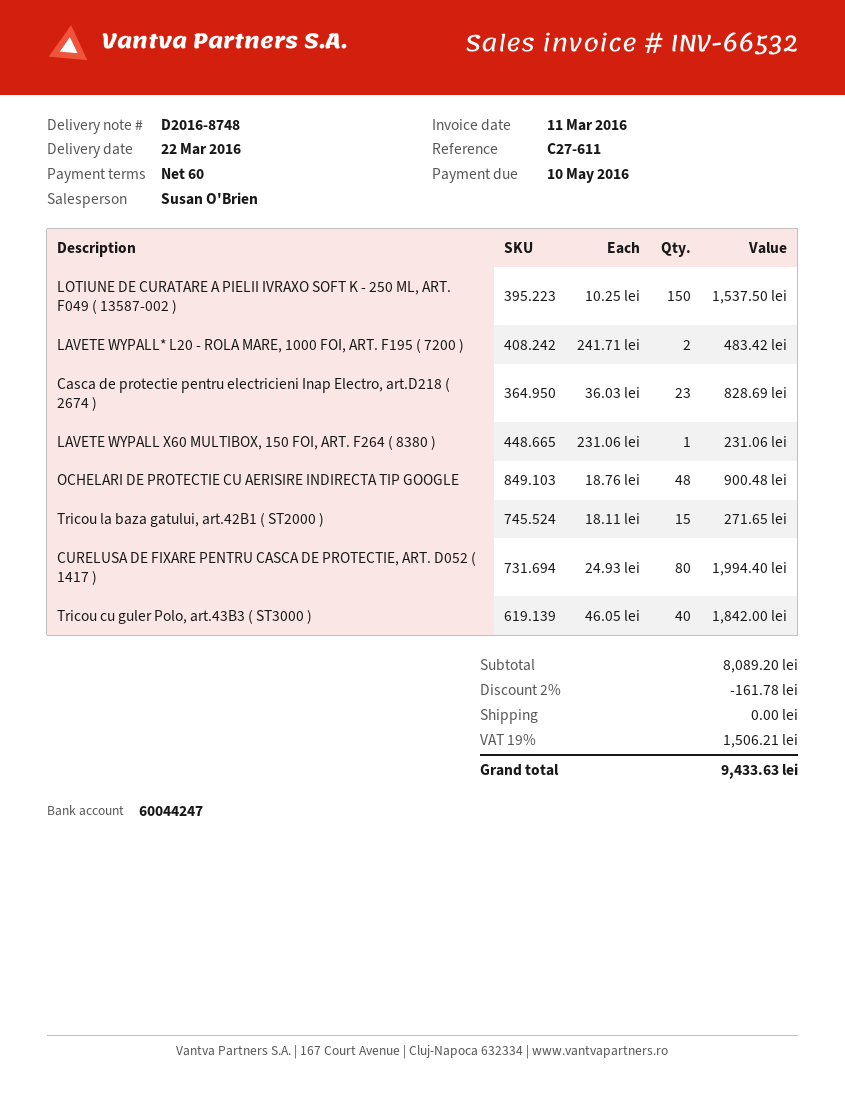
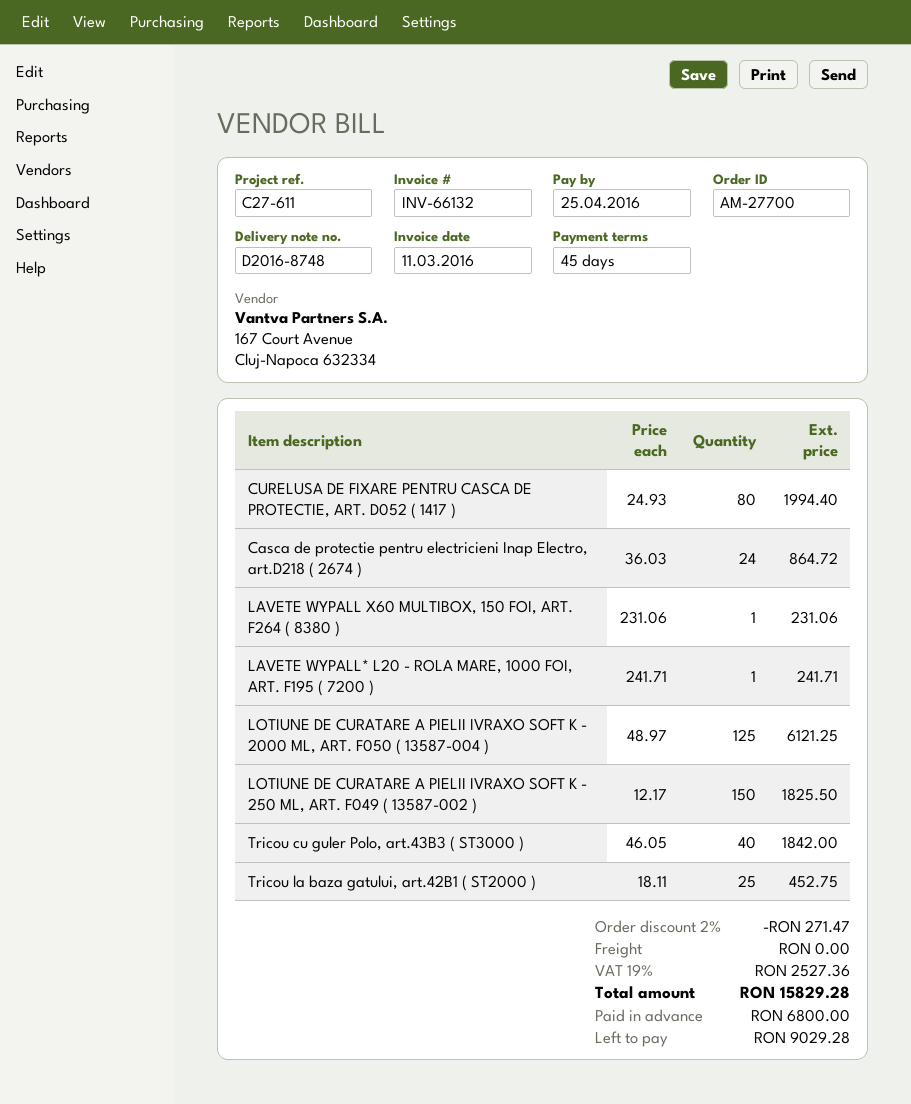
invoice number: INV-66532 -> INV-66132
payment terms: 60 days -> 45 days
due date: 2016-05-10 -> 2016-04-25
LOTIUNE DE CURATARE A PIELII IVRAXO SOFT K - 250 ML, ART. F049 ( 13587-002 ): 150 x 10.25 = 1537.50 -> 150 x 12.17 = 1825.50
LAVETE WYPALL* L20 - ROLA MARE, 1000 FOI, ART. F195 ( 7200 ): 2 x 241.71 = 483.42 -> 1 x 241.71 = 241.71
Casca de protectie pentru electricieni Inap Electro, art.D218 ( 2674 ): 23 x 36.03 = 828.69 -> 24 x 36.03 = 864.72
OCHELARI DE PROTECTIE CU AERISIRE INDIRECTA TIP GOOGLE: 48 x 18.76 = 900.48 -> none
Tricou la baza gatului, art.42B1 ( ST2000 ): 15 x 18.11 = 271.65 -> 25 x 18.11 = 452.75
LOTIUNE DE CURATARE A PIELII IVRAXO SOFT K - 2000 ML, ART. F050 ( 13587-004 ): none -> 125 x 48.97 = 6121.25
discount: 2% = 161.78 -> 2% = 271.47
tax: 19% = 1506.21 -> 19% = 2527.36
total: 9433.63 -> 15829.28

